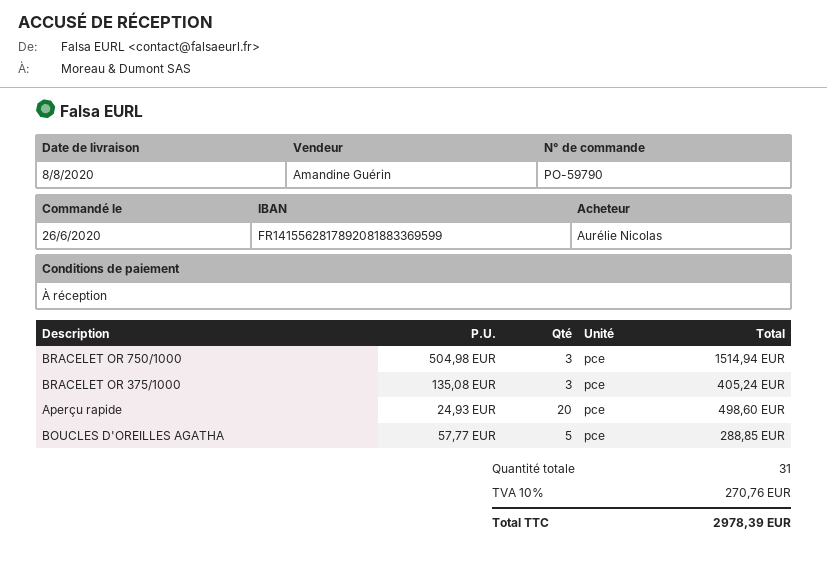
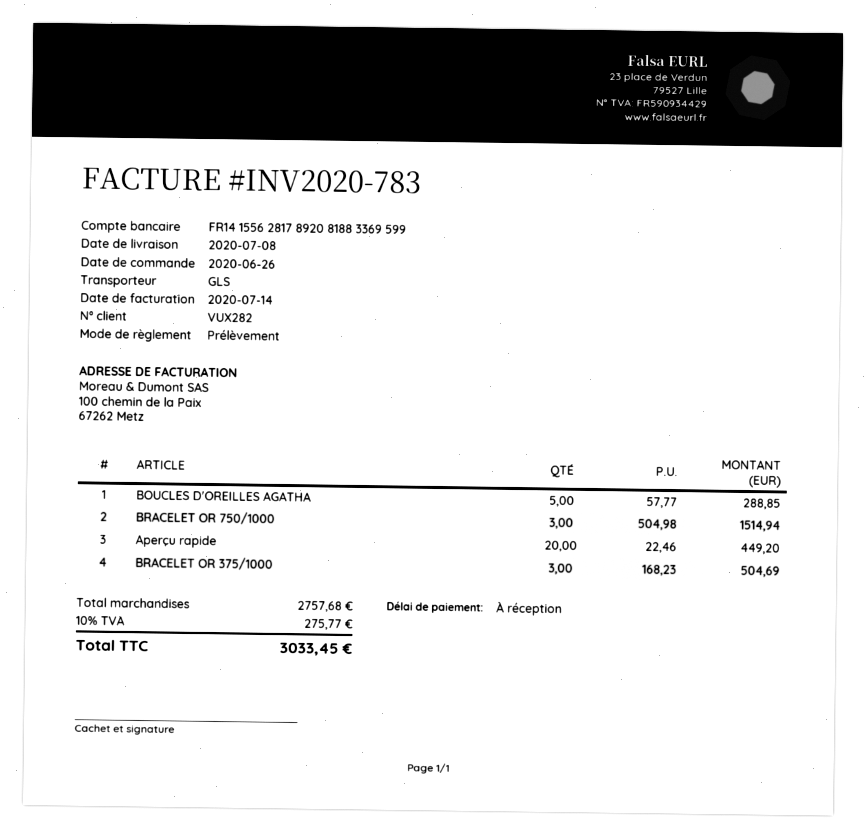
delivery date: 2020-08-08 -> 2020-07-08
BRACELET OR 375/1000: 3 x 135.08 = 405.24 -> 3 x 168.23 = 504.69
Aperçu rapide: 20 x 24.93 = 498.60 -> 20 x 22.46 = 449.20
tax: 10% = 270.76 -> 10% = 275.77
total: 2978.39 -> 3033.45

